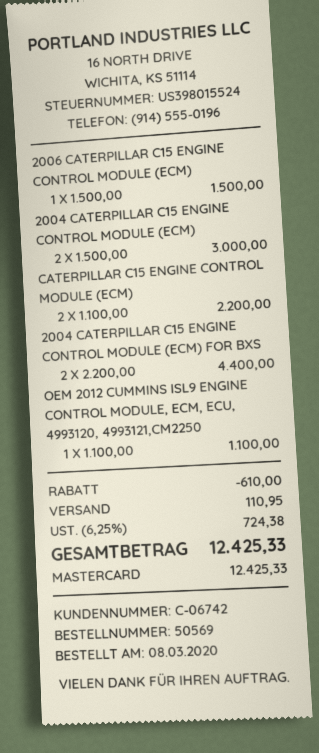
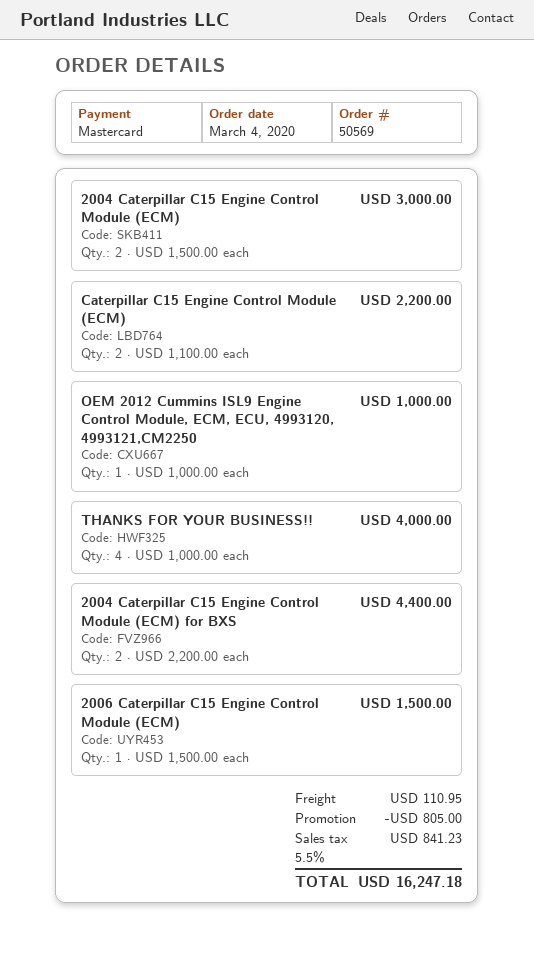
order date: 2020-03-08 -> 2020-03-04
OEM 2012 CUMMINS ISL9 ENGINE CONTROL MODULE, ECM, ECU, 4993120, 4993121,CM2250: 1 x 1100.00 = 1100.00 -> 1 x 1000.00 = 1000.00
THANKS FOR YOUR BUSINESS!!: none -> 4 x 1000.00 = 4000.00
discount: 610.00 -> 805.00
tax: 6.25% = 724.38 -> 5.5% = 841.23
total: 12425.33 -> 16247.18

